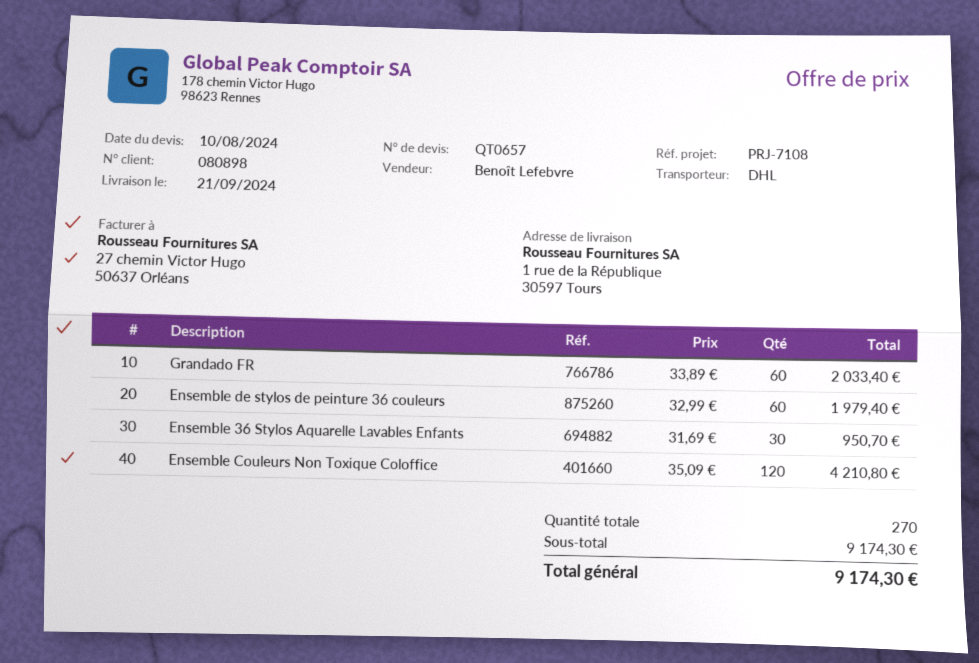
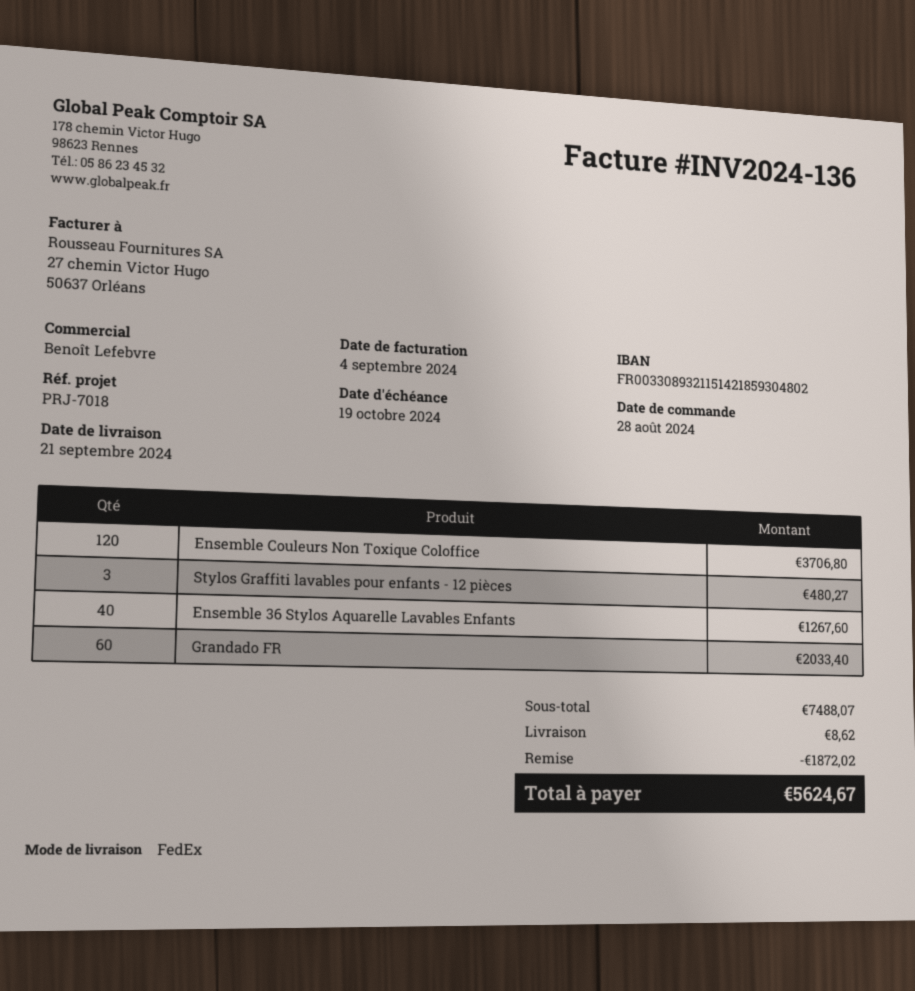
reference: PRJ-7108 -> PRJ-7018
shipping method: DHL -> FedEx
Ensemble de stylos de peinture 36 couleurs: 60 for 1979.40 -> none
Ensemble 36 Stylos Aquarelle Lavables Enfants: 30 for 950.70 -> 40 for 1267.60
Ensemble Couleurs Non Toxique Coloffice: 120 for 4210.80 -> 120 for 3706.80
Stylos Graffiti lavables pour enfants - 12 pièces: none -> 3 for 480.27
subtotal: 9174.30 -> 7488.07
discount: none -> 1872.02
shipping: none -> 8.62
total: 9174.30 -> 5624.67

